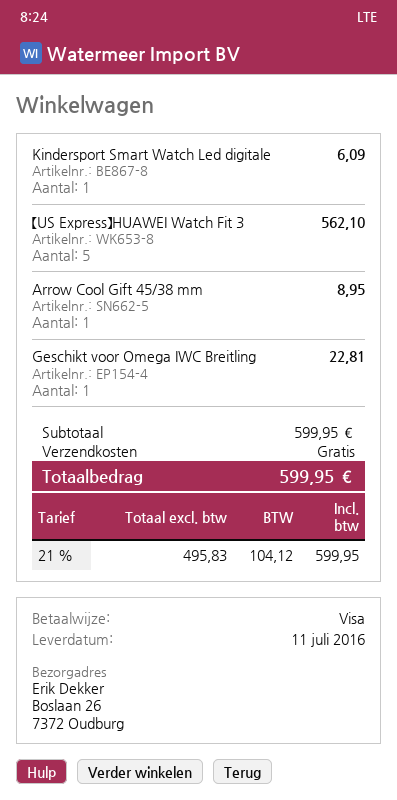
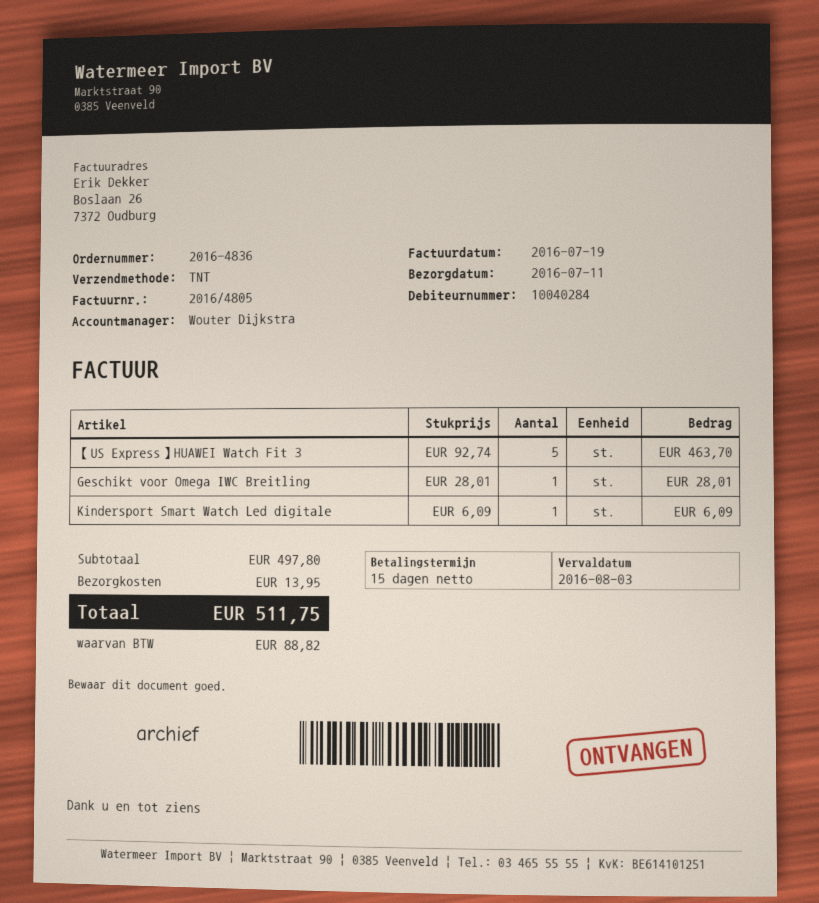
【US Express】HUAWEI Watch Fit 3: 5 for 562.10 -> 5 for 463.70
Arrow Cool Gift 45/38 mm: 1 for 8.95 -> none
Geschikt voor Omega IWC Breitling: 1 for 22.81 -> 1 for 28.01
subtotal: 599.95 -> 497.80
shipping: 0.00 -> 13.95
tax: 104.12 -> 88.82
total: 599.95 -> 511.75

